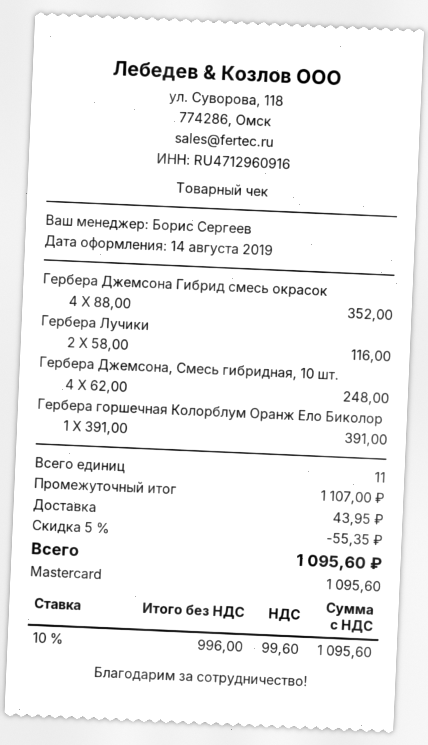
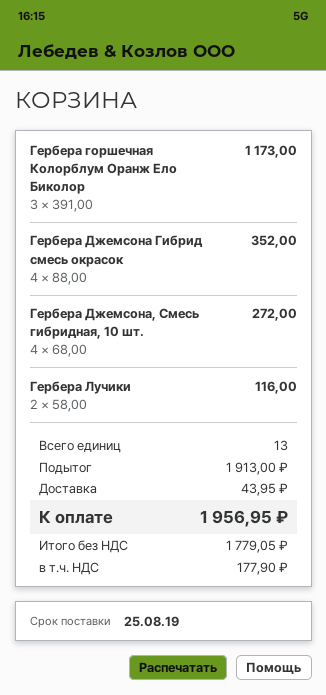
Гербера Джемсона, Смесь гибридная, 10 шт.: 4 x 62.00 = 248.00 -> 4 x 68.00 = 272.00
Гербера горшечная Колорблум Оранж Ело Биколор: 1 x 391.00 = 391.00 -> 3 x 391.00 = 1173.00
total quantity: 11 -> 13
subtotal: 1107.00 -> 1913.00
discount: 5% = 55.35 -> none
net: 996.00 -> 1779.05
tax: 99.60 -> 177.90
total: 1095.60 -> 1956.95

